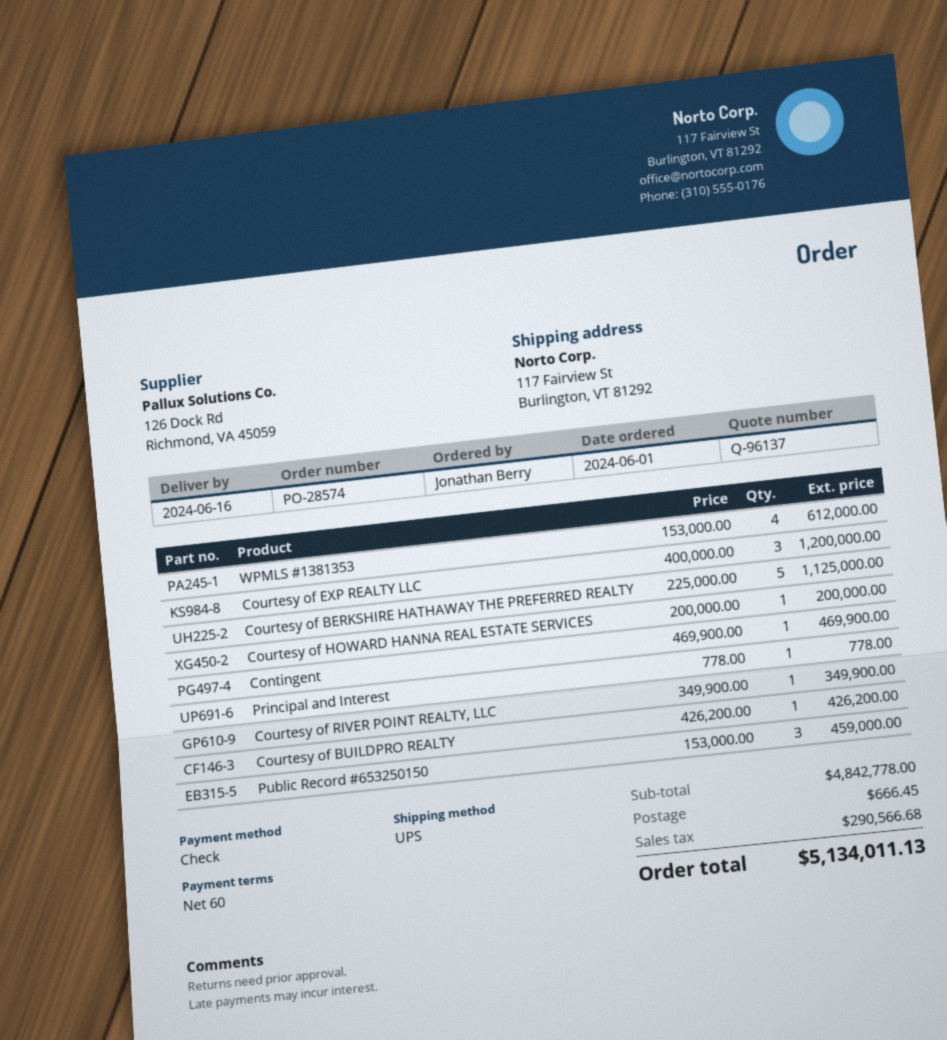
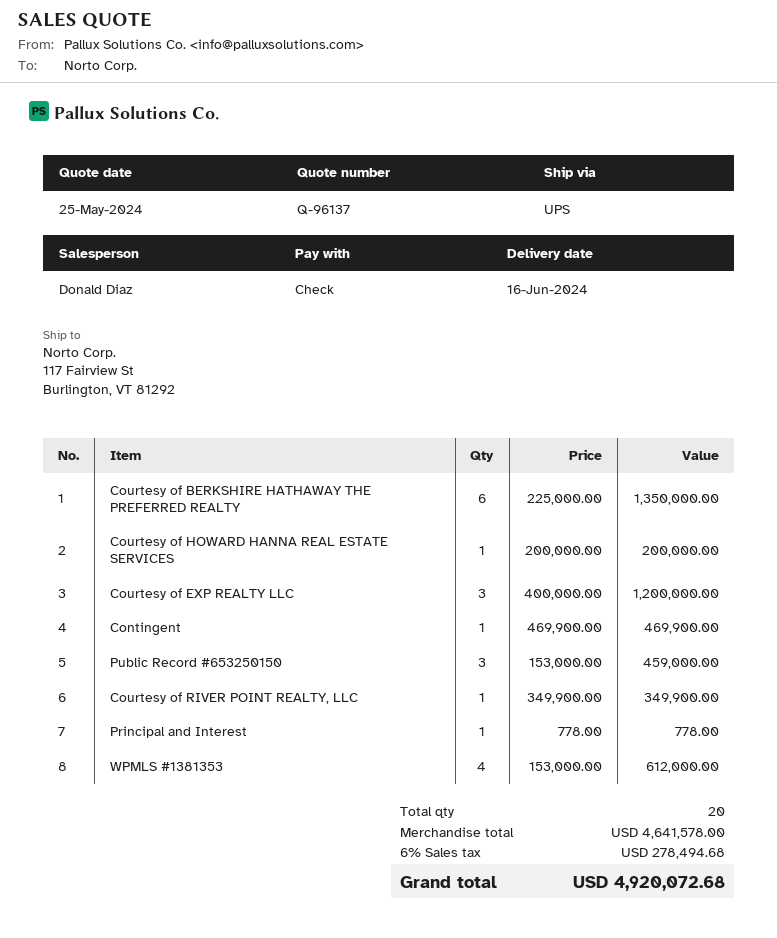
Courtesy of BERKSHIRE HATHAWAY THE PREFERRED REALTY: 5 x 225000.00 = 1125000.00 -> 6 x 225000.00 = 1350000.00
Courtesy of BUILDPRO REALTY: 1 x 426200.00 = 426200.00 -> none
subtotal: 4842778.00 -> 4641578.00
shipping: 666.45 -> none
tax: 290566.68 -> 278494.68
total: 5134011.13 -> 4920072.68

